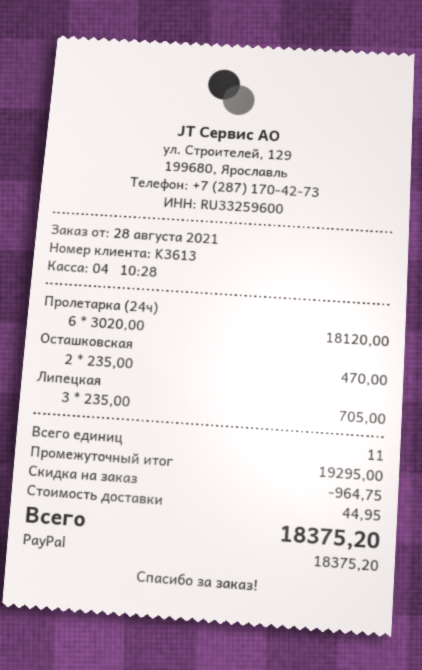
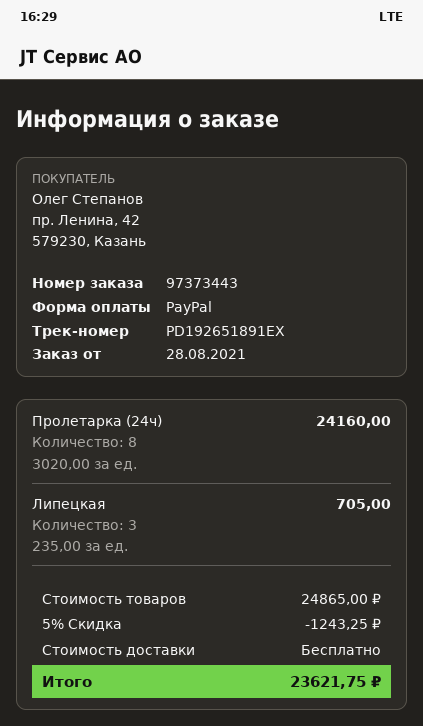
Пролетарка (24ч): 6 x 3020.00 = 18120.00 -> 8 x 3020.00 = 24160.00
Осташковская: 2 x 235.00 = 470.00 -> none
subtotal: 19295.00 -> 24865.00
discount: 964.75 -> 1243.25
shipping: 44.95 -> 0.00
total: 18375.20 -> 23621.75

